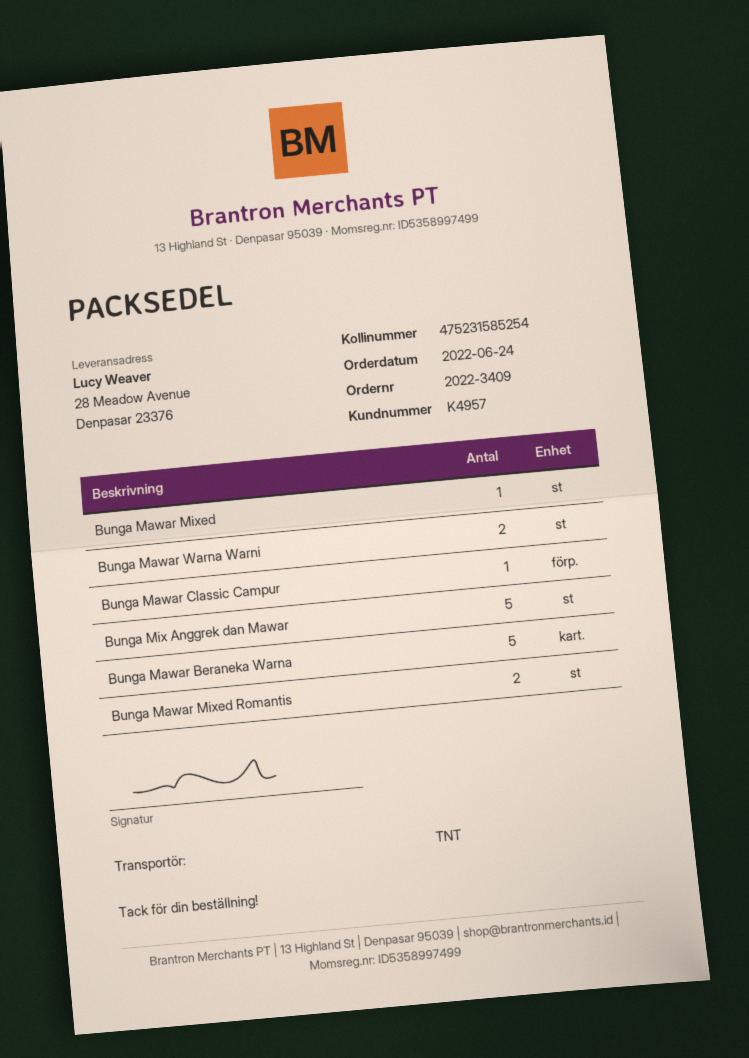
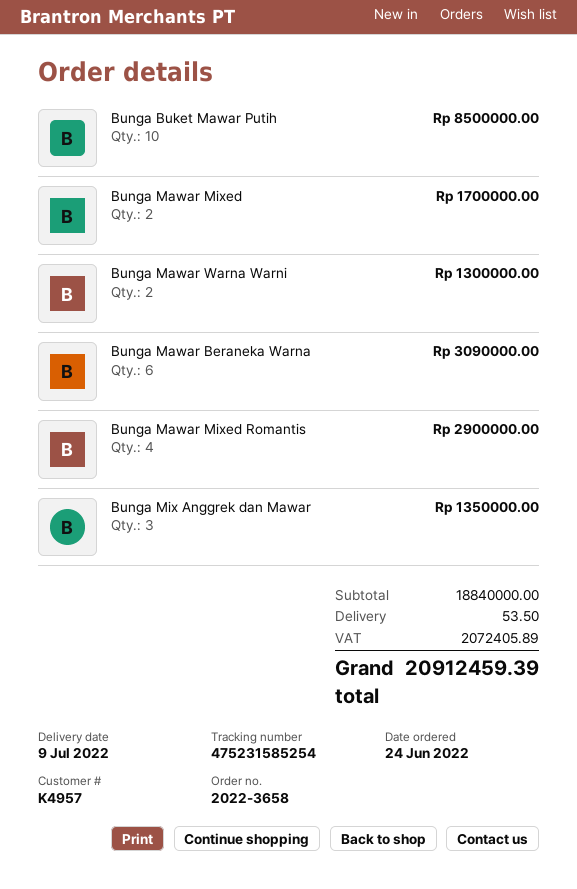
order number: 2022-3409 -> 2022-3658
Bunga Mawar Mixed: 1 -> 2
Bunga Mawar Classic Campur: 1 -> none
Bunga Mix Anggrek dan Mawar: 5 -> 3
Bunga Mawar Beraneka Warna: 5 -> 6
Bunga Mawar Mixed Romantis: 2 -> 4
Bunga Buket Mawar Putih: none -> 10

